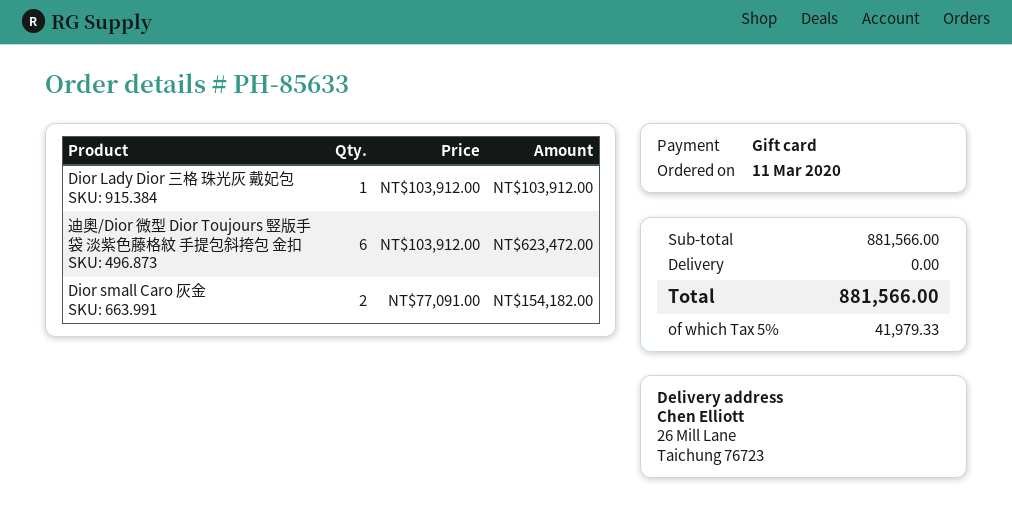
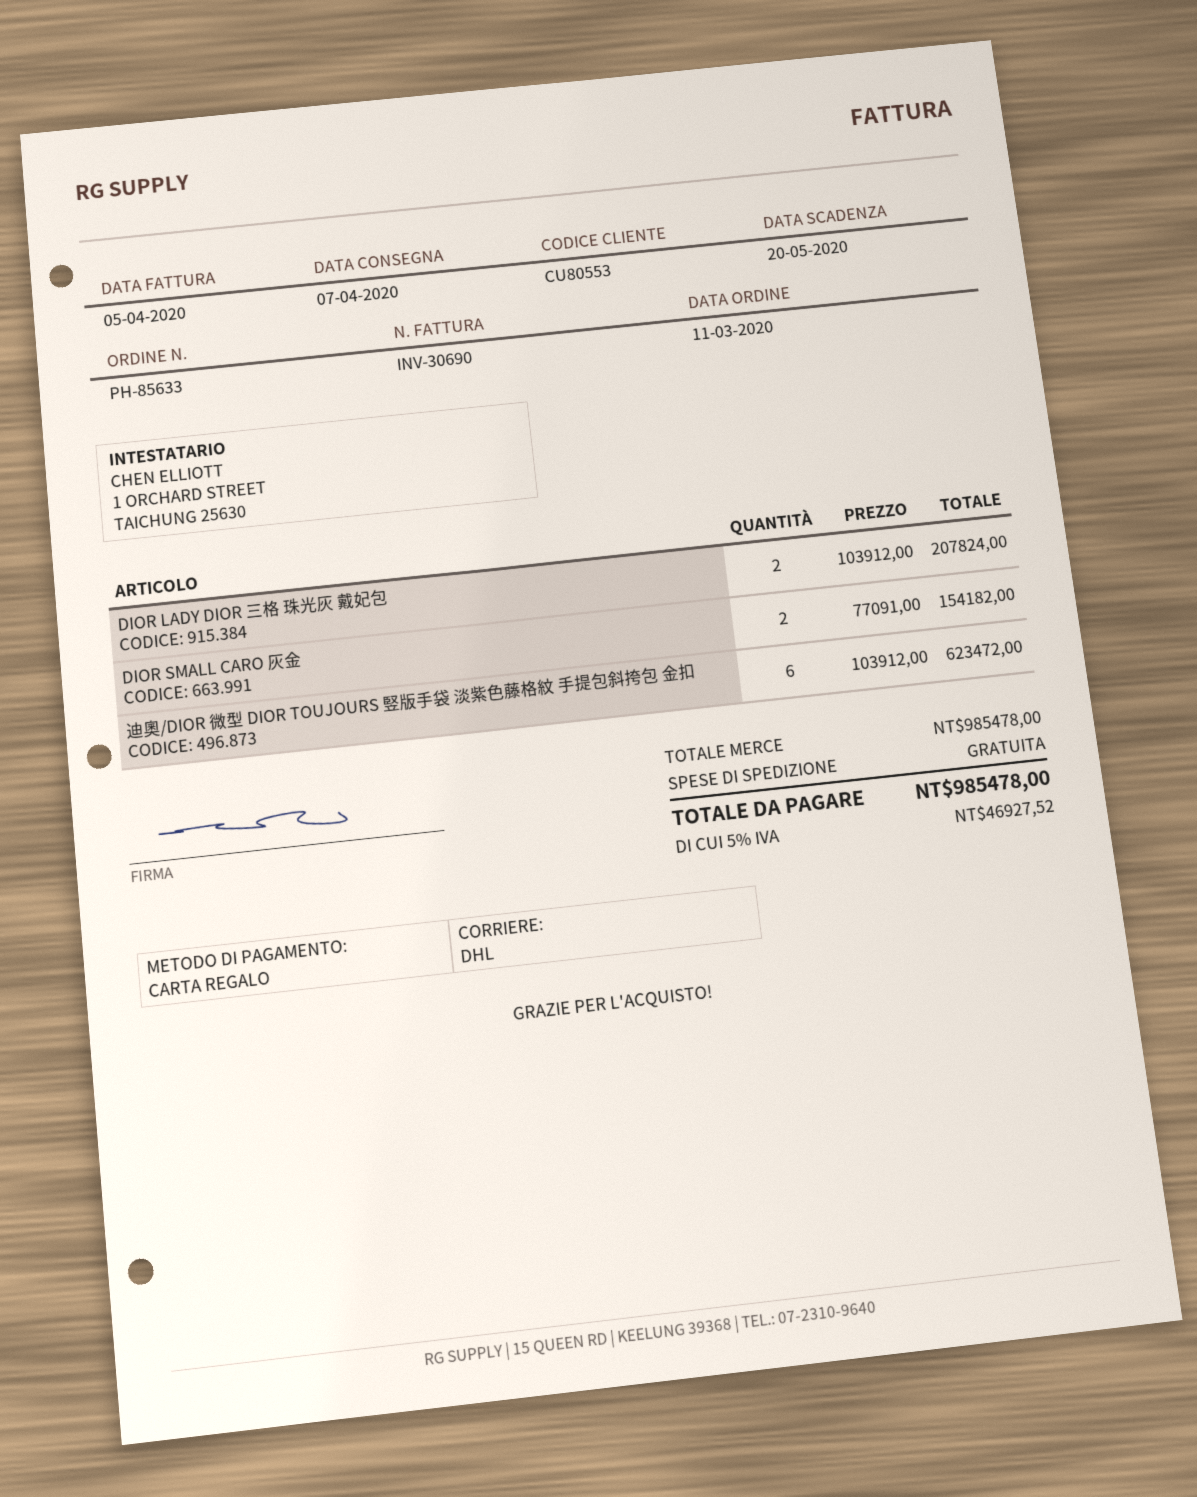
Dior Lady Dior 三格 珠光灰 戴妃包: 1 x 103912.00 = 103912.00 -> 2 x 103912.00 = 207824.00
subtotal: 881566.00 -> 985478.00
tax: 5% = 41979.33 -> 5% = 46927.52
total: 881566.00 -> 985478.00

